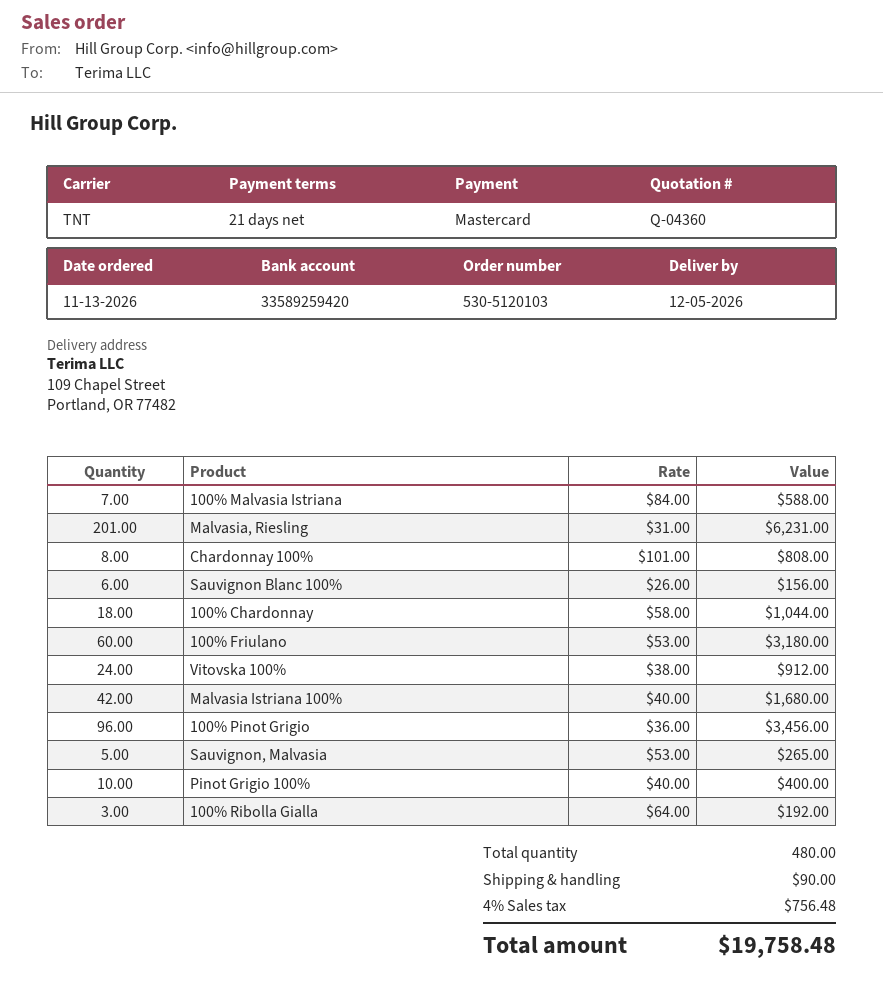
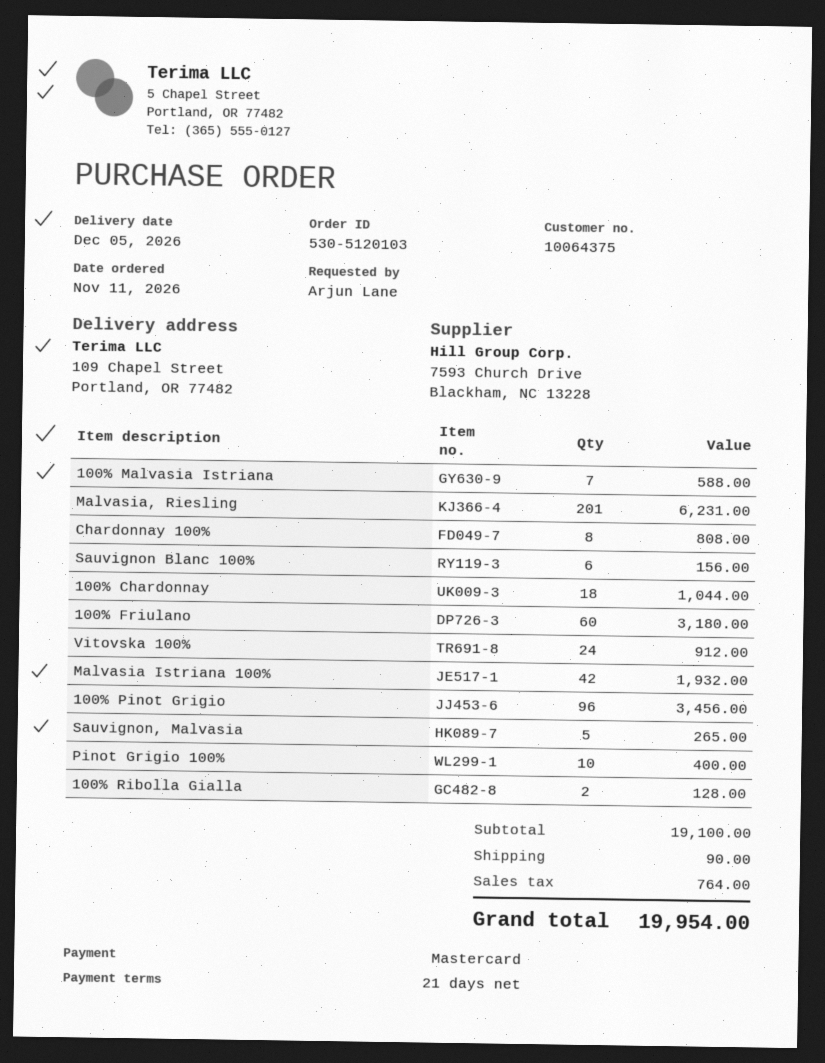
order date: 2026-11-13 -> 2026-11-11
Malvasia Istriana 100%: 42 for 1680.00 -> 42 for 1932.00
100% Ribolla Gialla: 3 for 192.00 -> 2 for 128.00
tax: 756.48 -> 764.00
total: 19758.48 -> 19954.00

